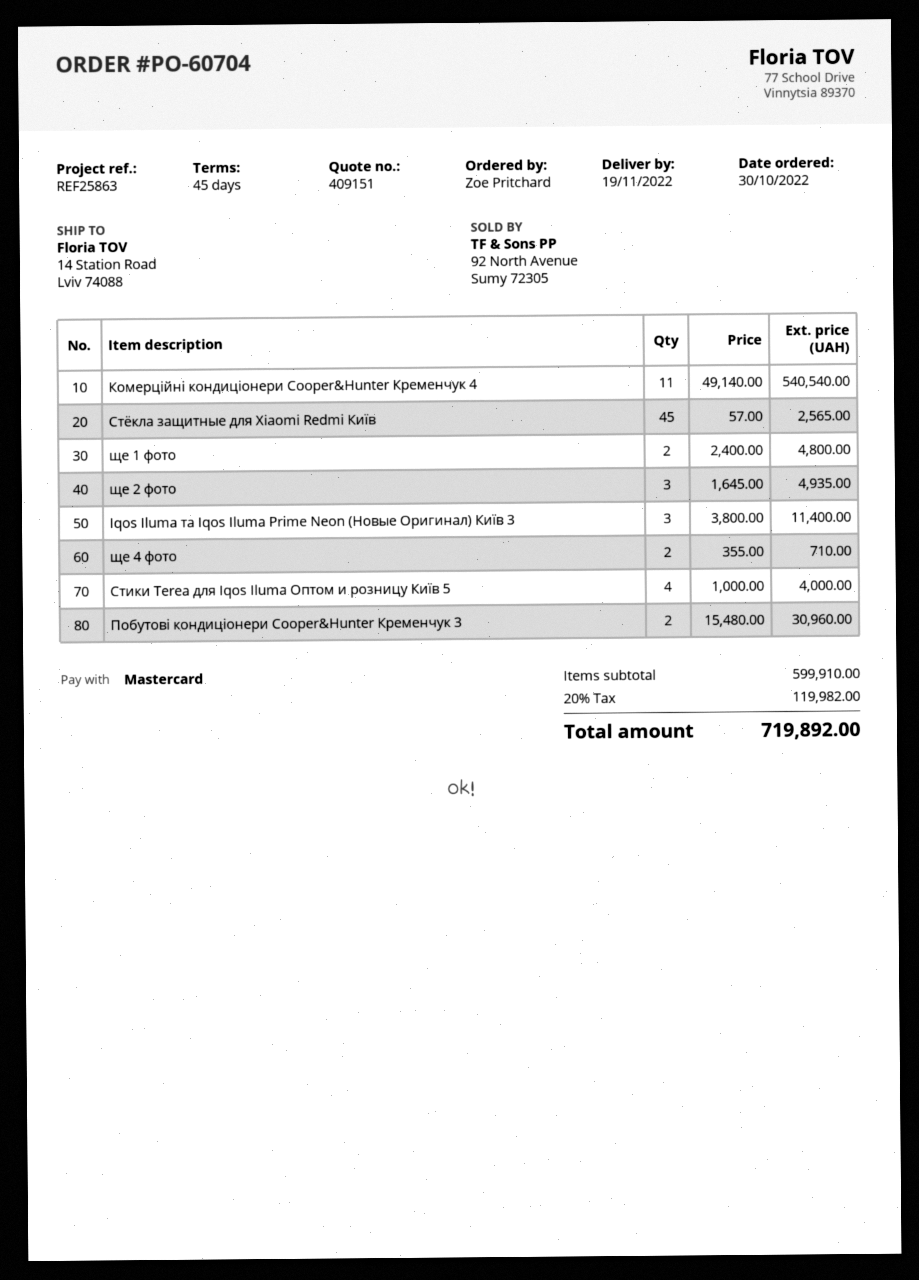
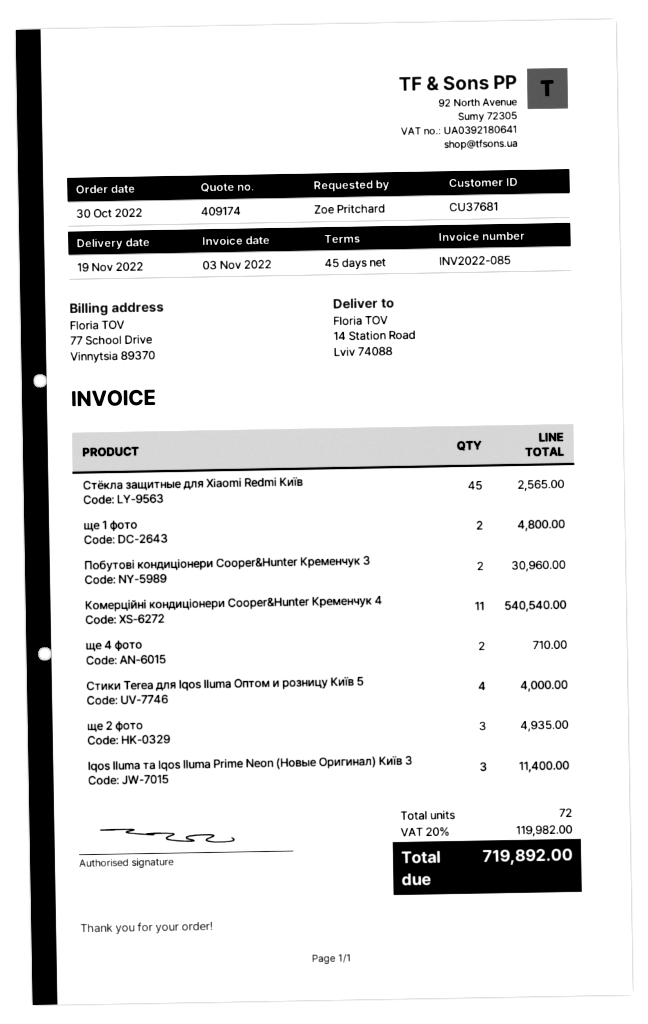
quote number: 409151 -> 409174

